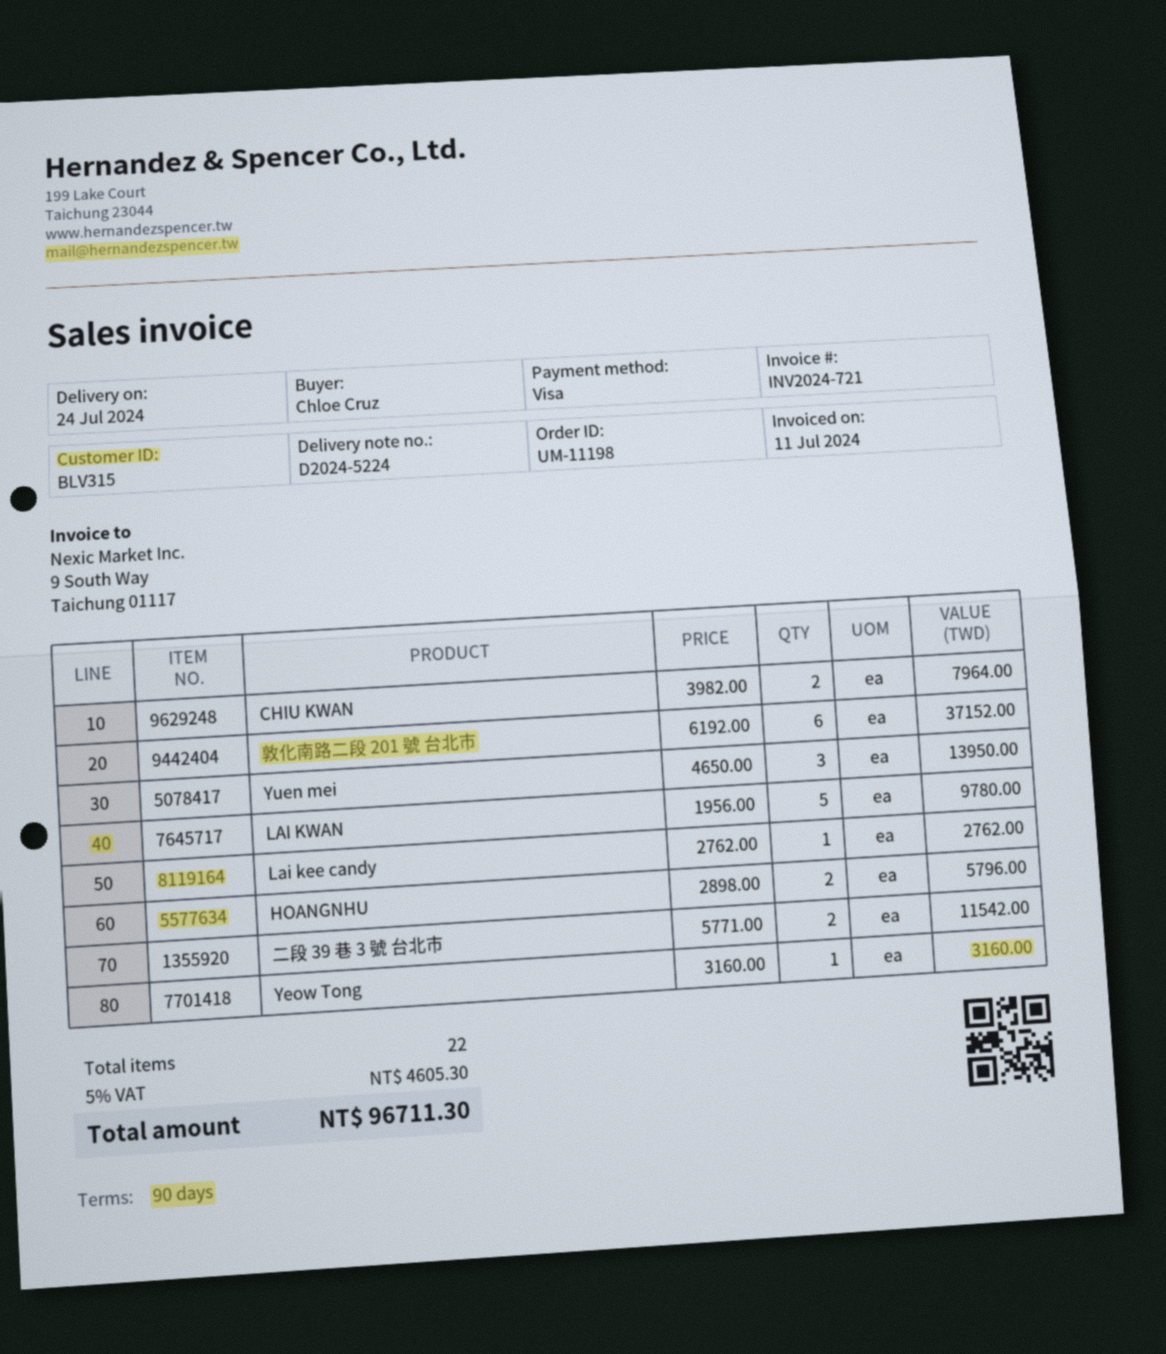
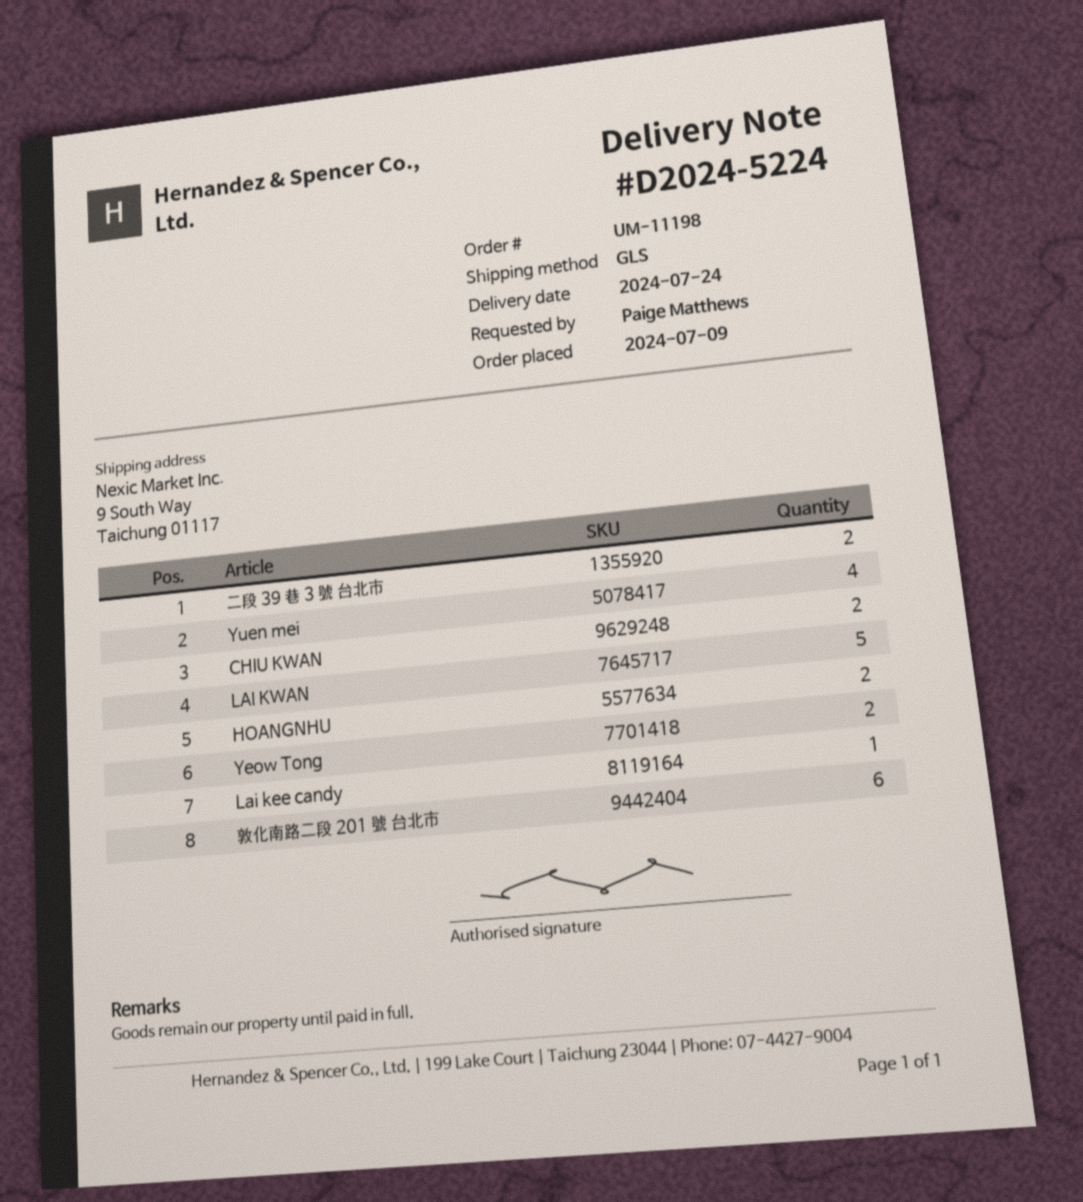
ordered by: Chloe Cruz -> Paige Matthews
Yuen mei: 3 -> 4
Yeow Tong: 1 -> 2

